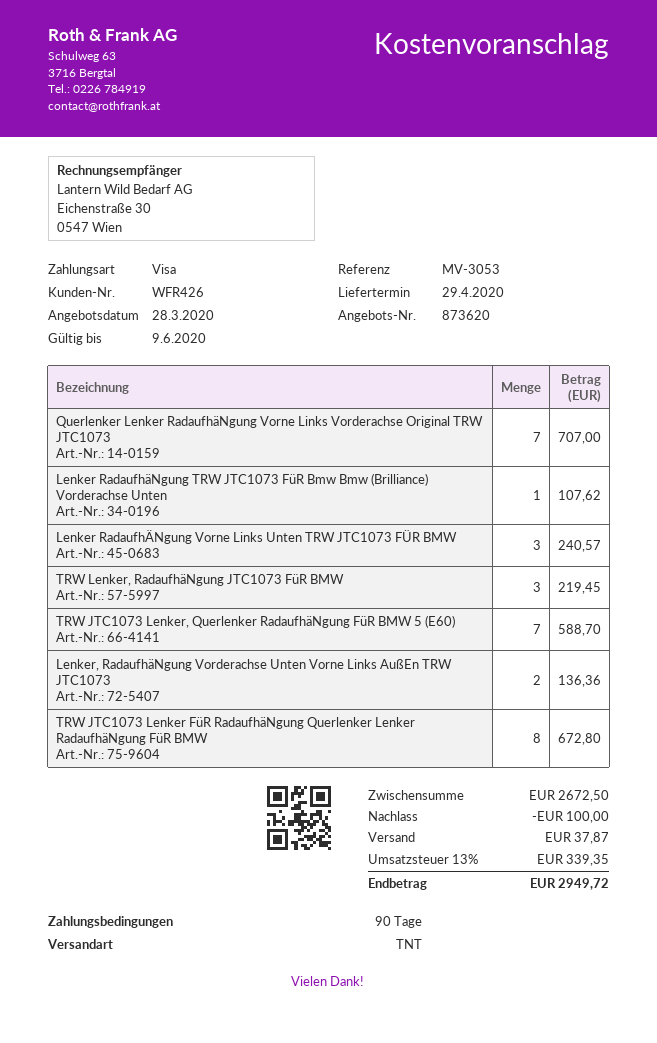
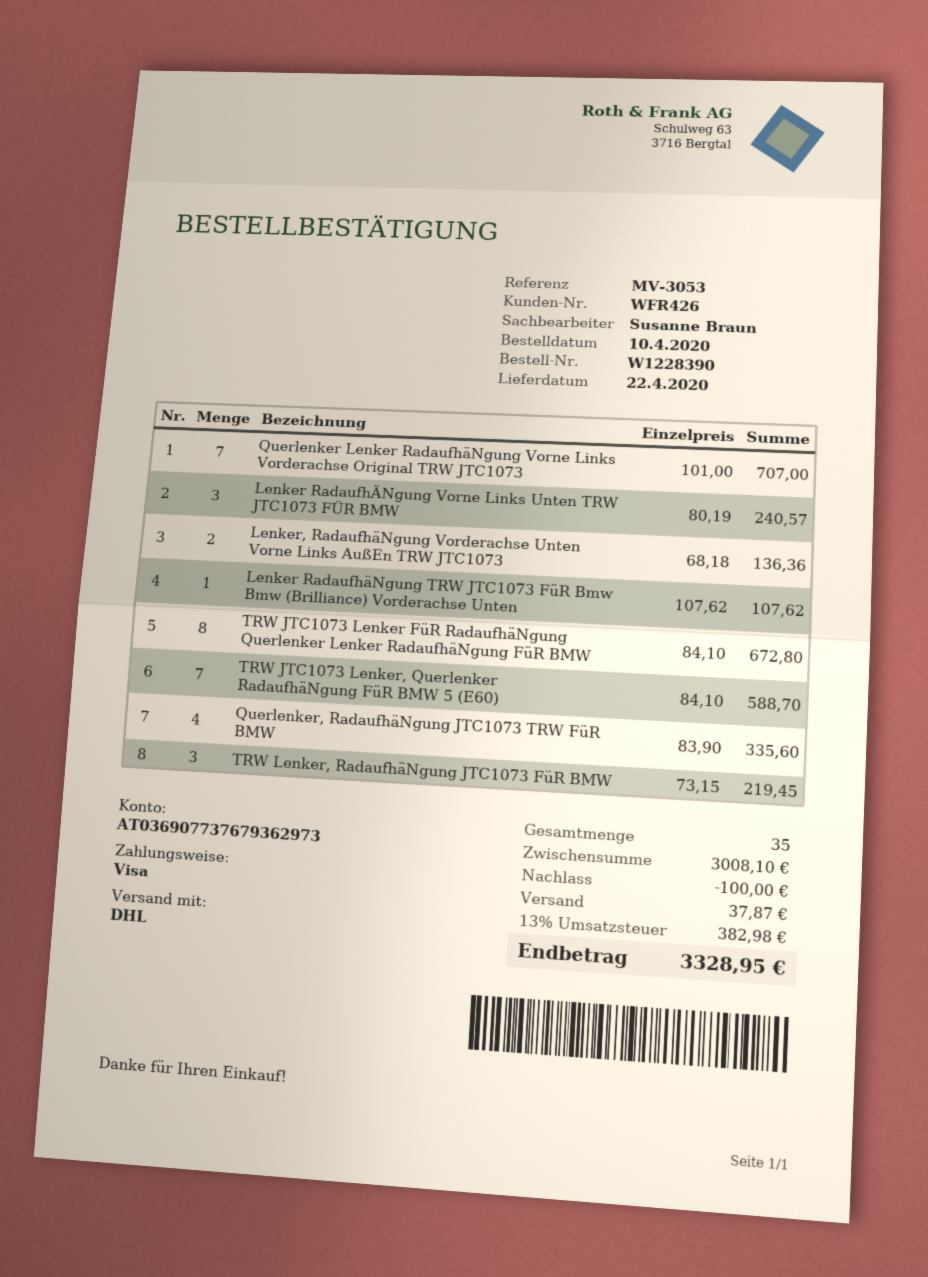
delivery date: 2020-04-29 -> 2020-04-22
shipping method: TNT -> DHL
Querlenker, RadaufhäNgung JTC1073 TRW FüR BMW: none -> 4 for 335.60
subtotal: 2672.50 -> 3008.10
tax: 13% = 339.35 -> 13% = 382.98
total: 2949.72 -> 3328.95

